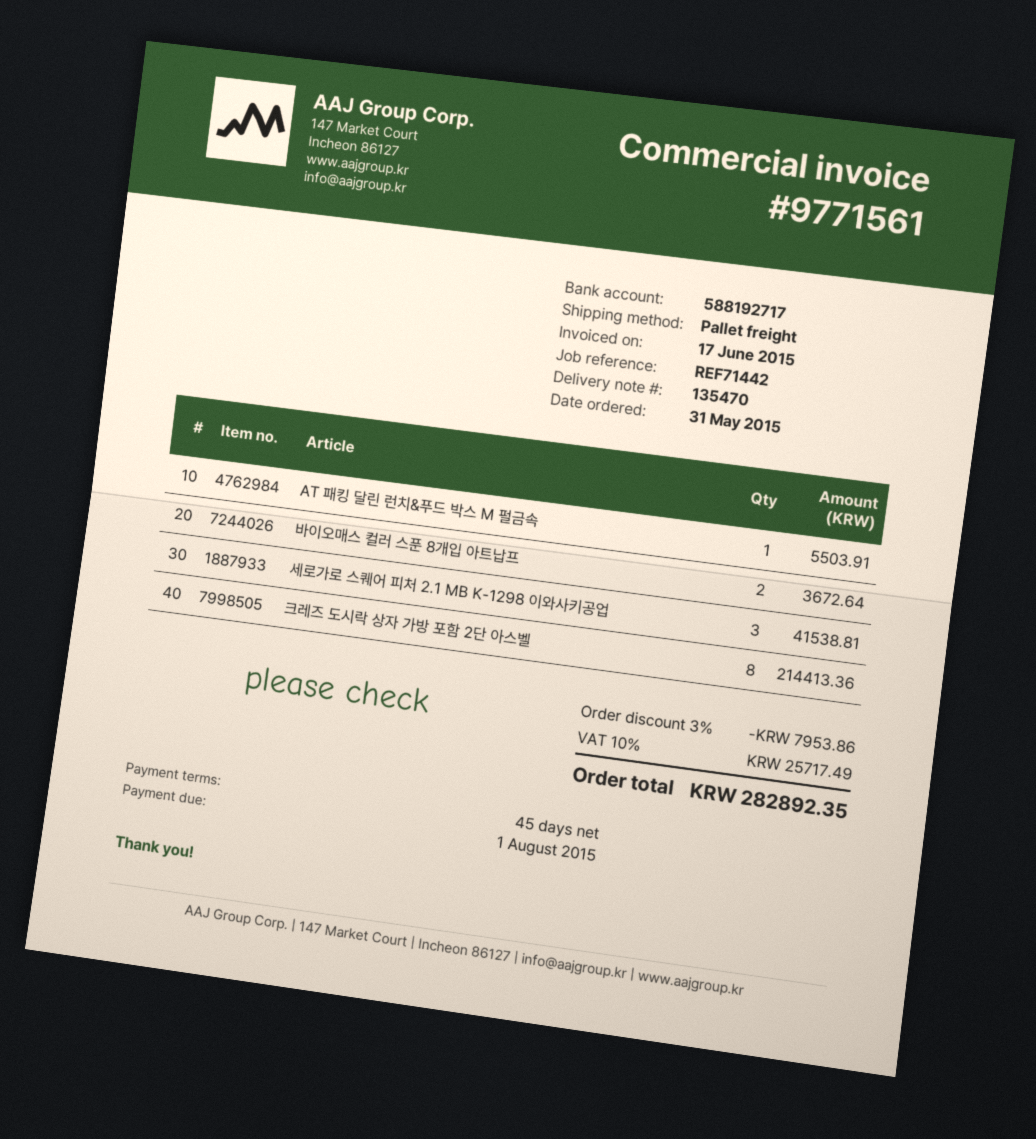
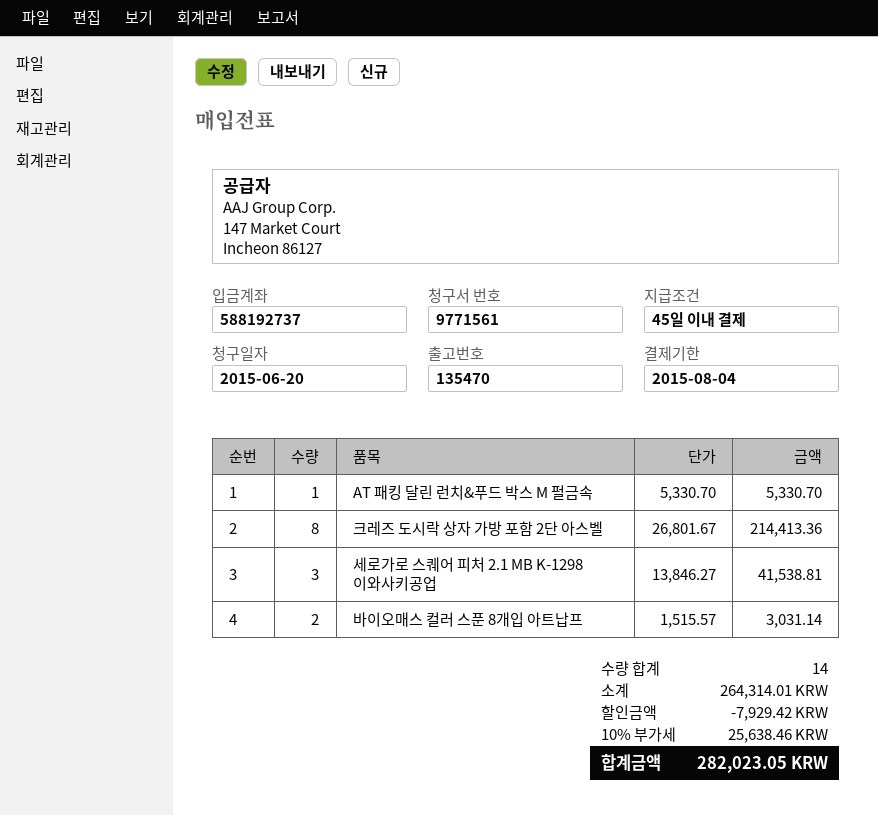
invoice date: 2015-06-17 -> 2015-06-20
due date: 2015-08-01 -> 2015-08-04
bank account: 588192717 -> 588192737
AT 패킹 달린 런치&푸드 박스 M 펄금속: 1 for 5503.91 -> 1 for 5330.70
바이오매스 컬러 스푼 8개입 아트납프: 2 for 3672.64 -> 2 for 3031.14
discount: 7953.86 -> 7929.42
tax: 10% = 25717.49 -> 10% = 25638.46
total: 282892.35 -> 282023.05

